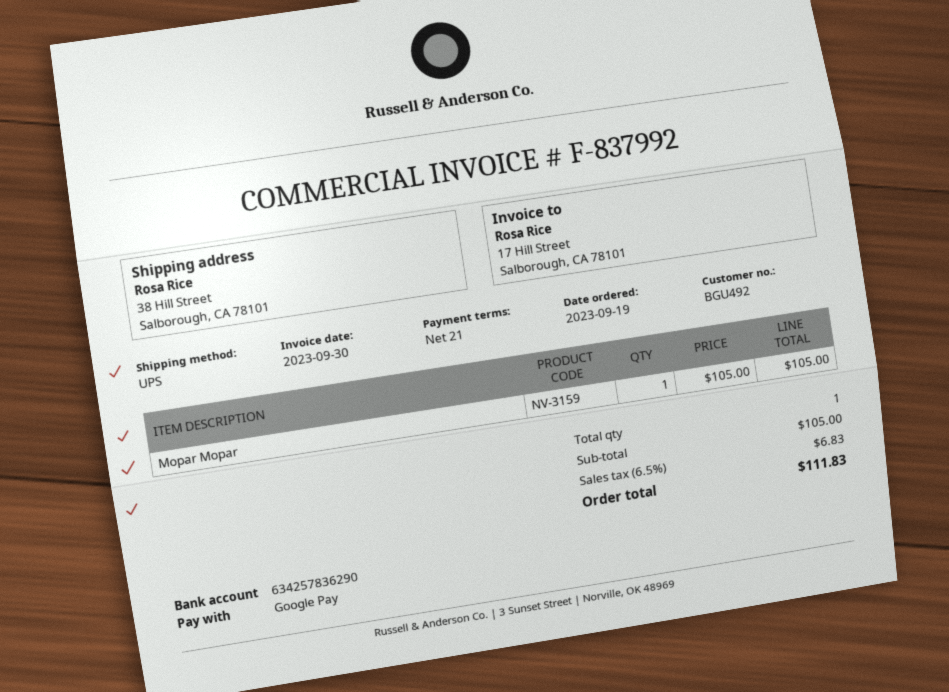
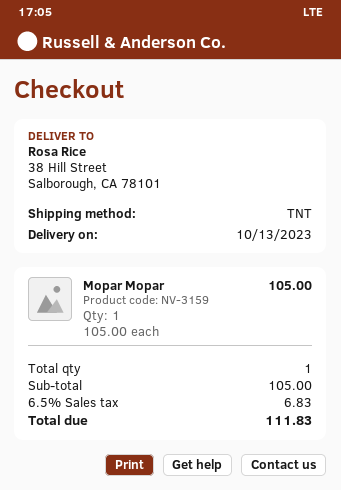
shipping method: UPS -> TNT

